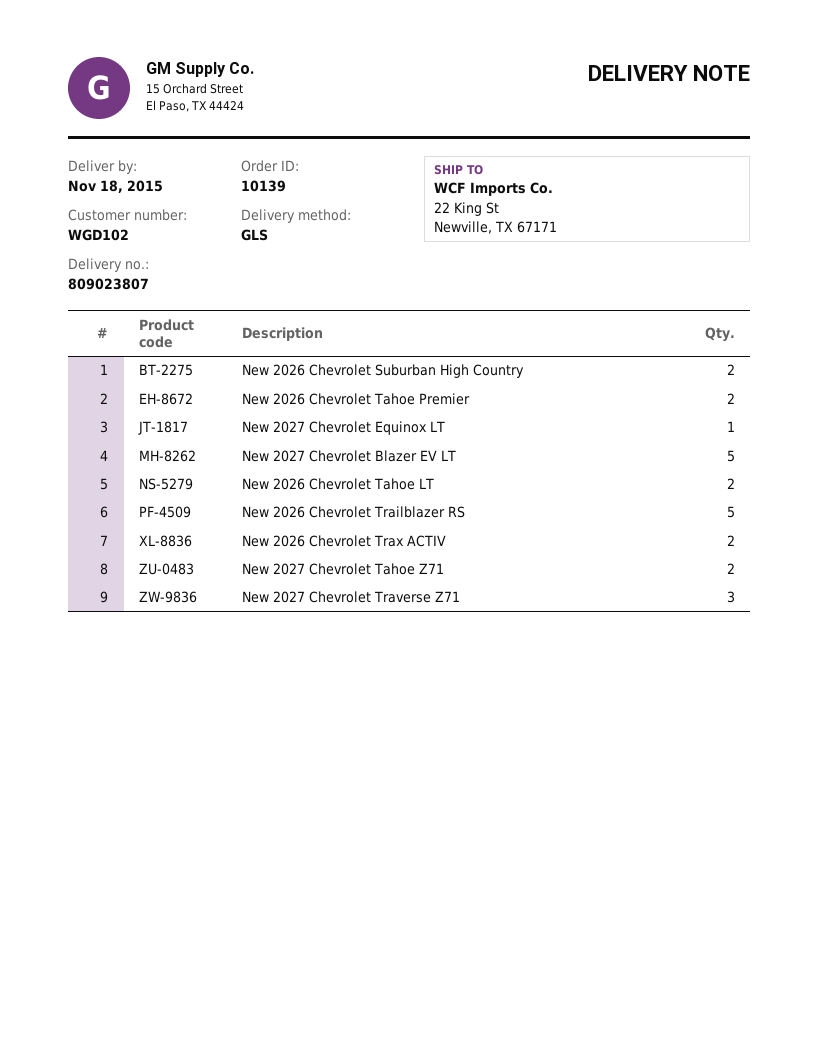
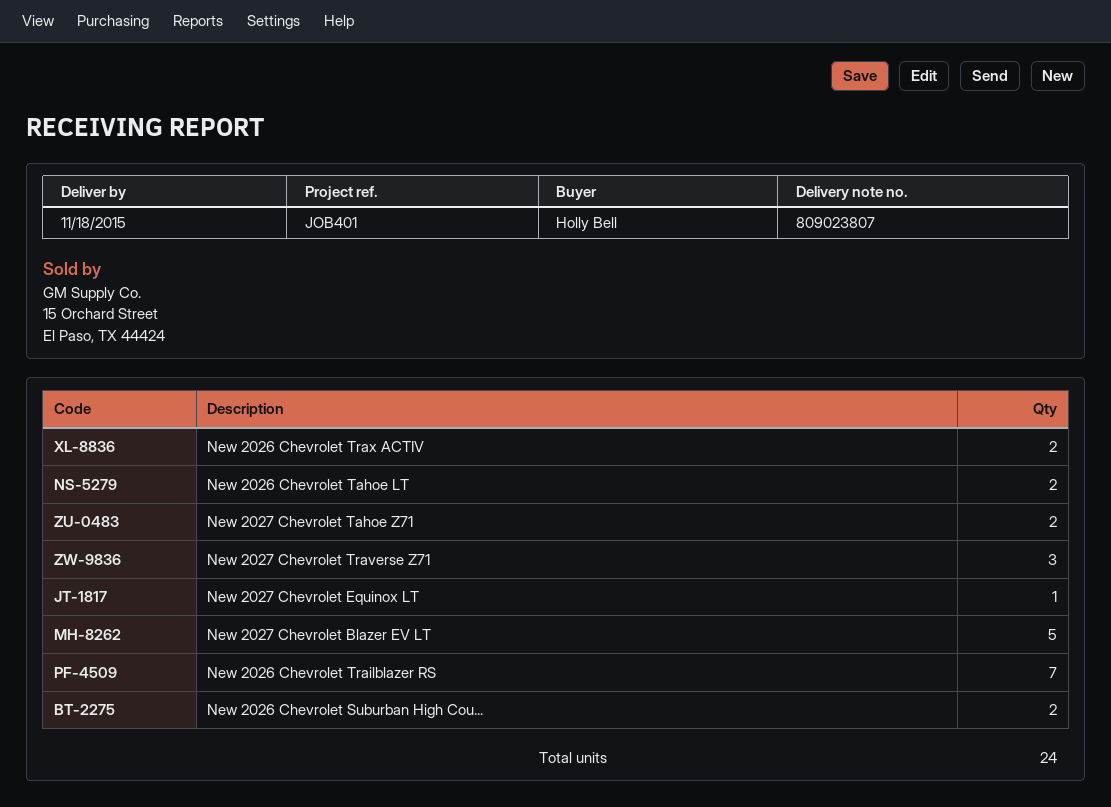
New 2026 Chevrolet Tahoe Premier: 2 -> none
New 2026 Chevrolet Trailblazer RS: 5 -> 7

